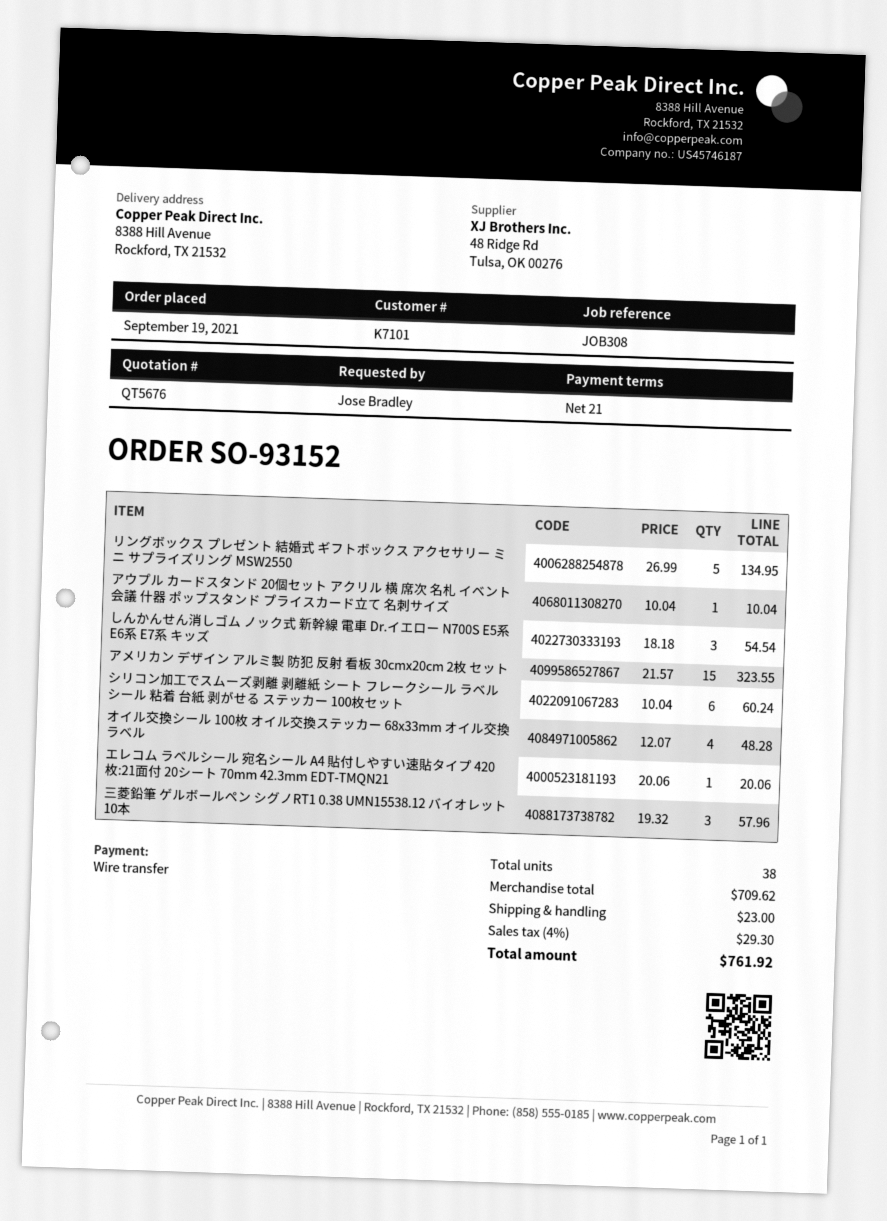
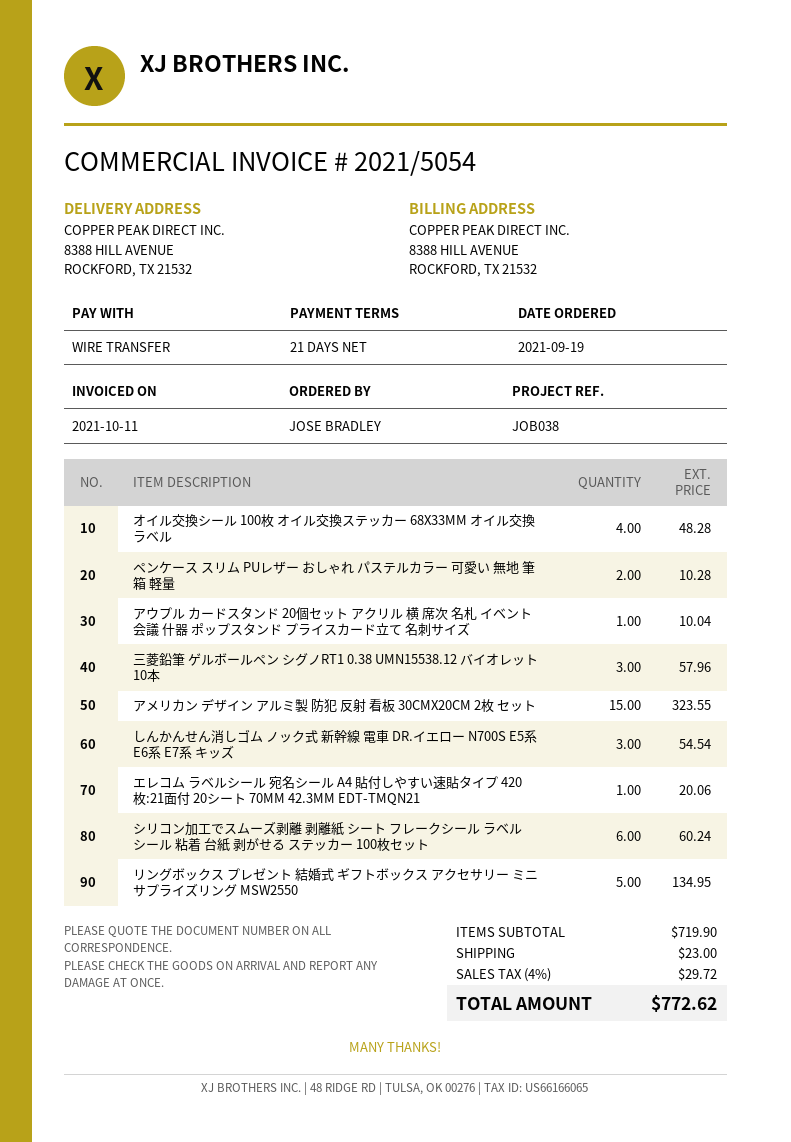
reference: JOB308 -> JOB038
ペンケース スリム PUレザー おしゃれ パステルカラー 可愛い 無地 筆箱 軽量: none -> 2 for 10.28
subtotal: 709.62 -> 719.90
tax: 4% = 29.30 -> 4% = 29.72
total: 761.92 -> 772.62

